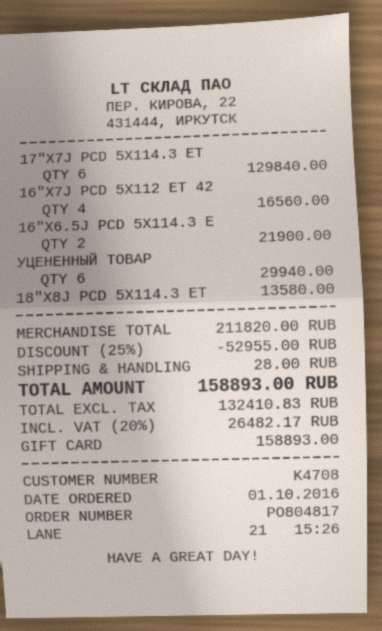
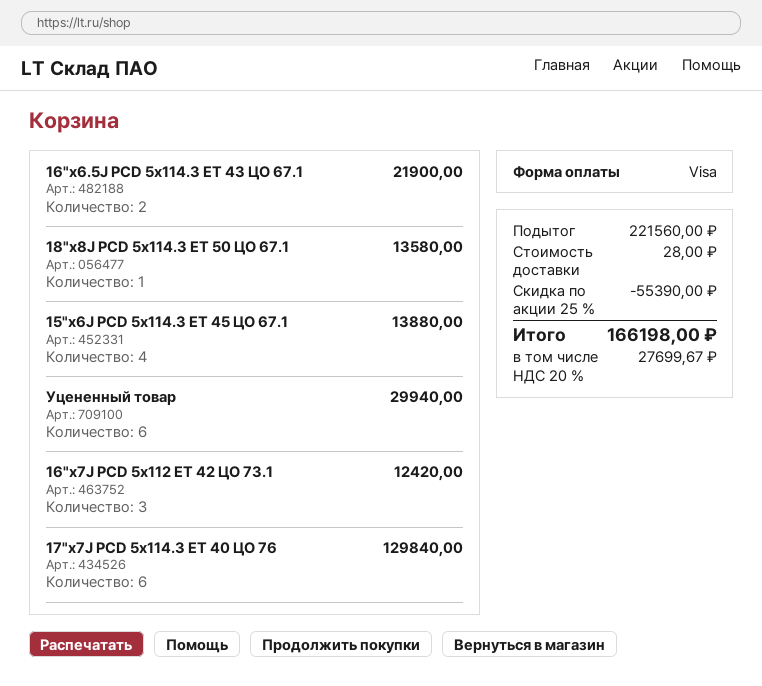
payment method: gift card -> Visa
16"X7J PCD 5X112 ЕТ 42: 4 for 16560.00 -> 3 for 12420.00
15"x6J PCD 5x114.3 ЕТ 45 ЦО 67.1: none -> 4 for 13880.00
subtotal: 211820.00 -> 221560.00
discount: 25% = 52955.00 -> 25% = 55390.00
tax: 20% = 26482.17 -> 20% = 27699.67
total: 158893.00 -> 166198.00

